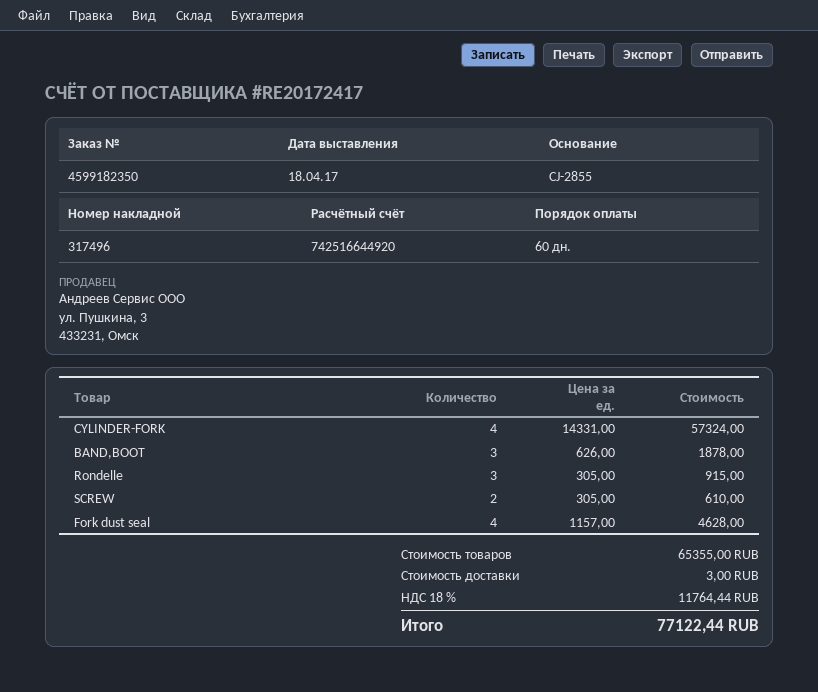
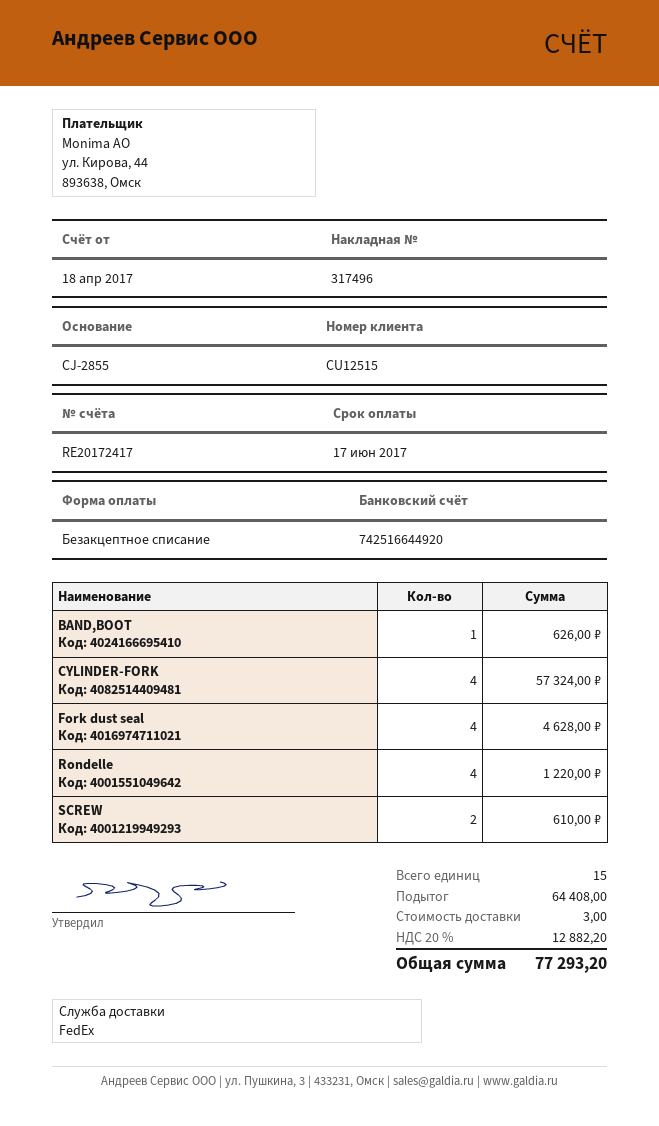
BAND,BOOT: 3 for 1878.00 -> 1 for 626.00
Rondelle: 3 for 915.00 -> 4 for 1220.00
subtotal: 65355.00 -> 64408.00
tax: 18% = 11764.44 -> 20% = 12882.20
total: 77122.44 -> 77293.20

